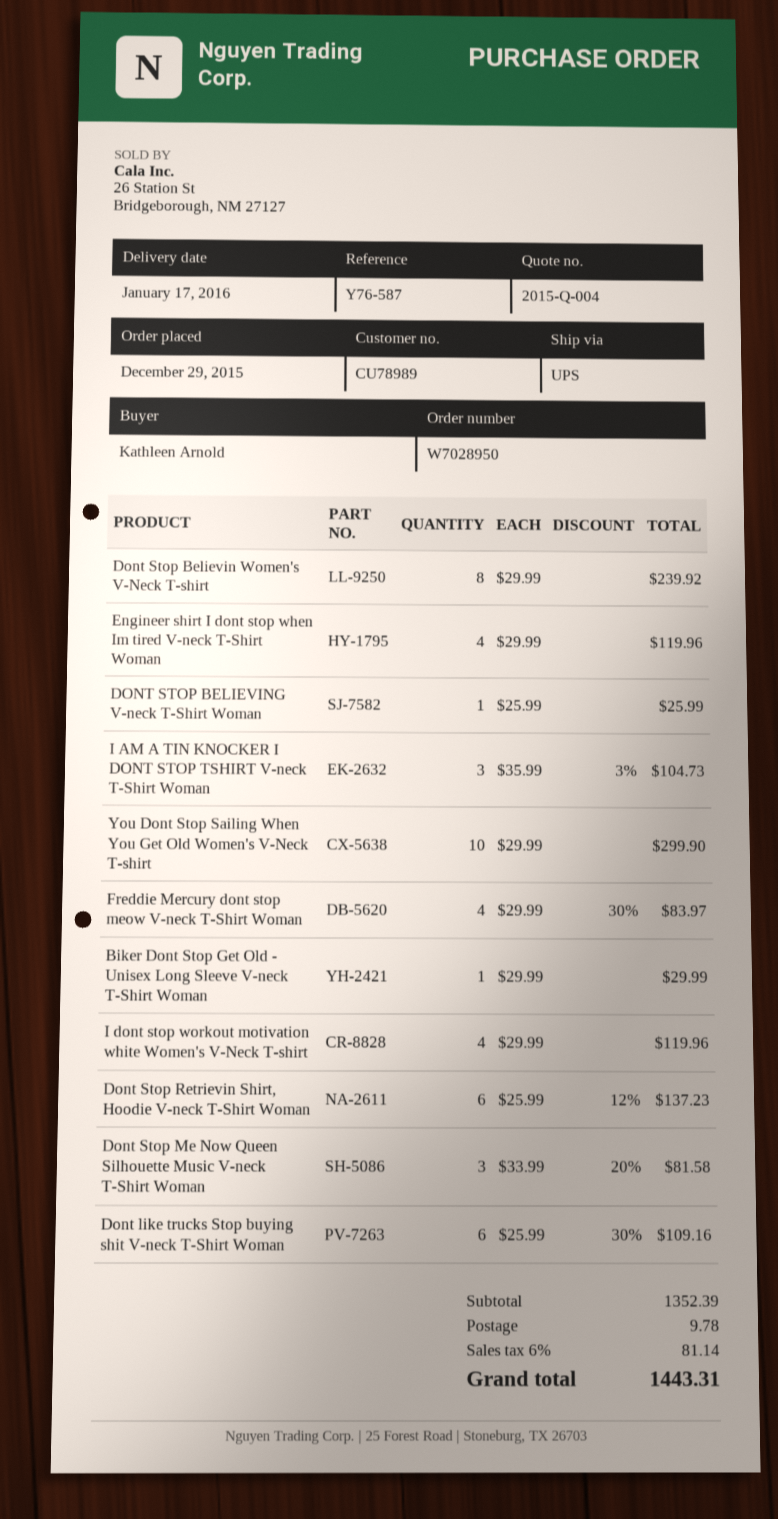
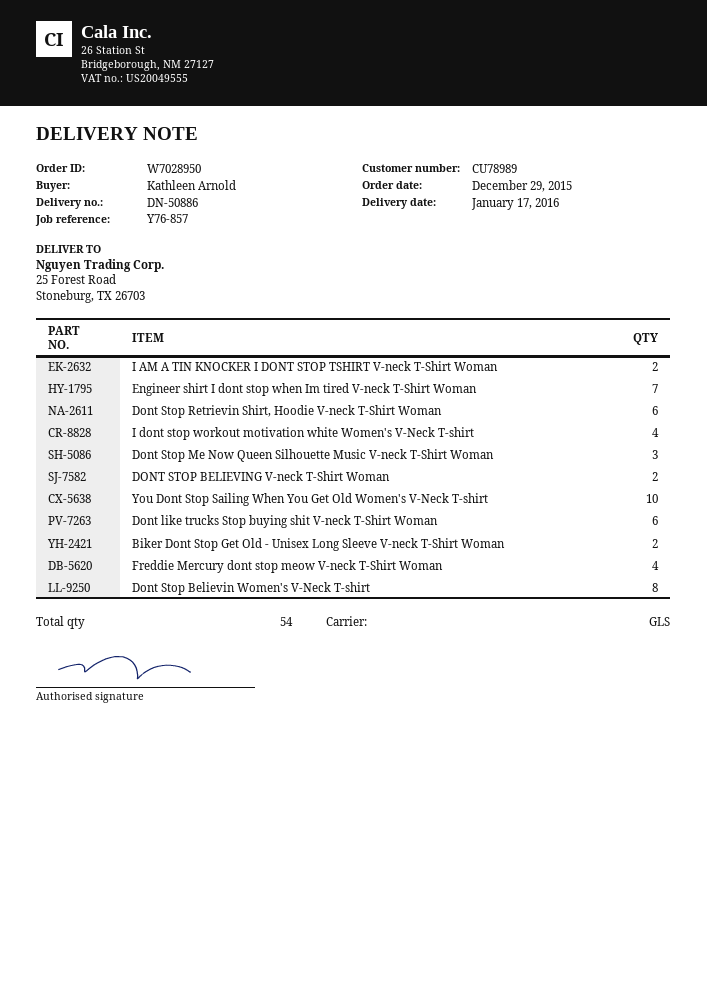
reference: Y76-587 -> Y76-857
shipping method: UPS -> GLS
Engineer shirt I dont stop when Im tired V-neck T-Shirt Woman: 4 -> 7
DONT STOP BELIEVING V-neck T-Shirt Woman: 1 -> 2
I AM A TIN KNOCKER I DONT STOP TSHIRT V-neck T-Shirt Woman: 3 -> 2
Biker Dont Stop Get Old - Unisex Long Sleeve V-neck T-Shirt Woman: 1 -> 2

